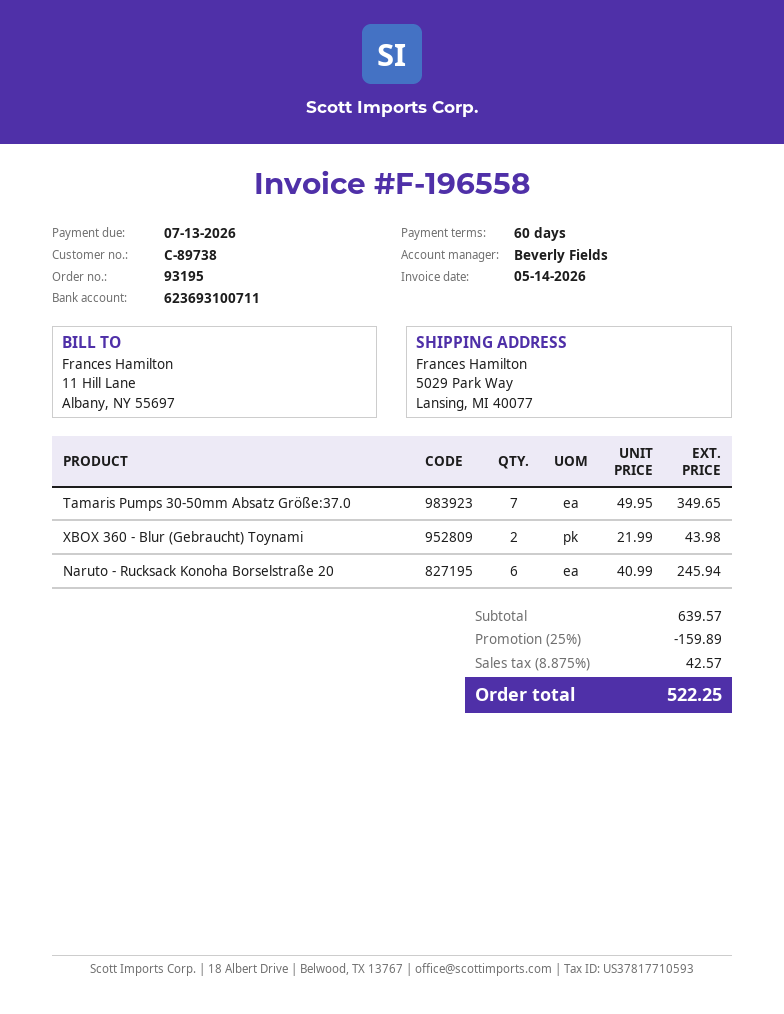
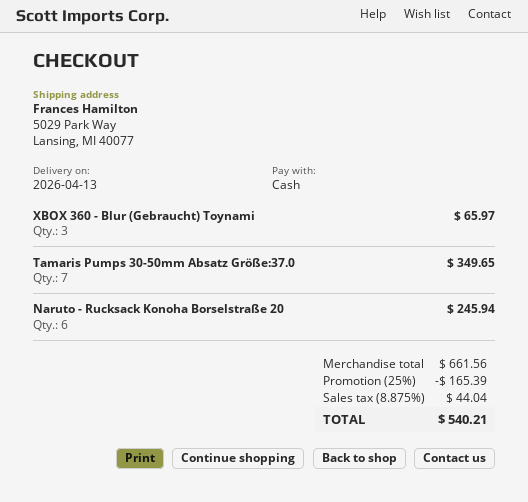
XBOX 360 - Blur (Gebraucht) Toynami: 2 for 43.98 -> 3 for 65.97
subtotal: 639.57 -> 661.56
discount: 25% = 159.89 -> 25% = 165.39
tax: 8.875% = 42.57 -> 8.875% = 44.04
total: 522.25 -> 540.21

